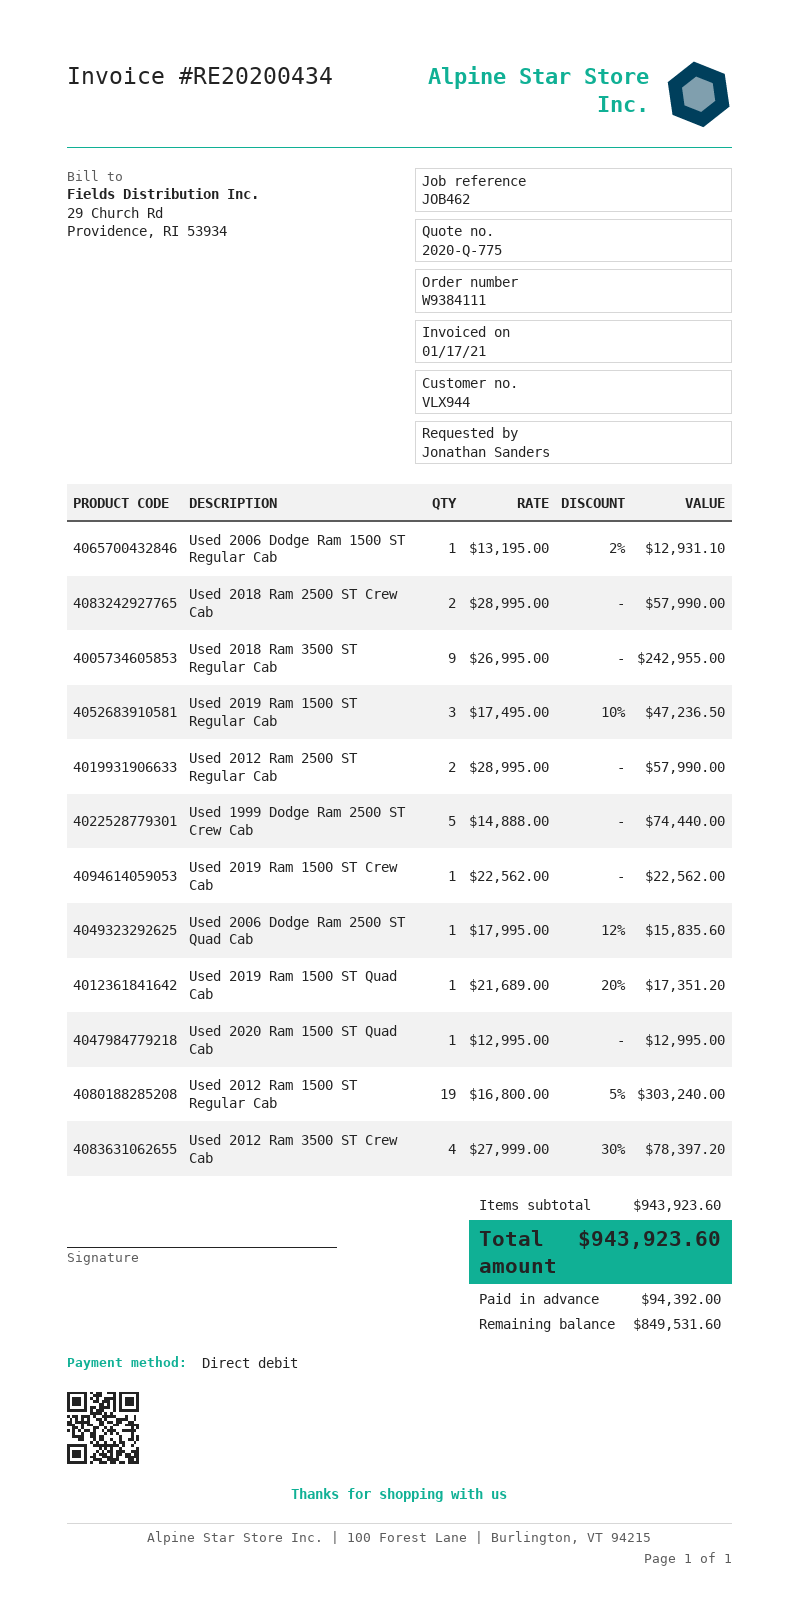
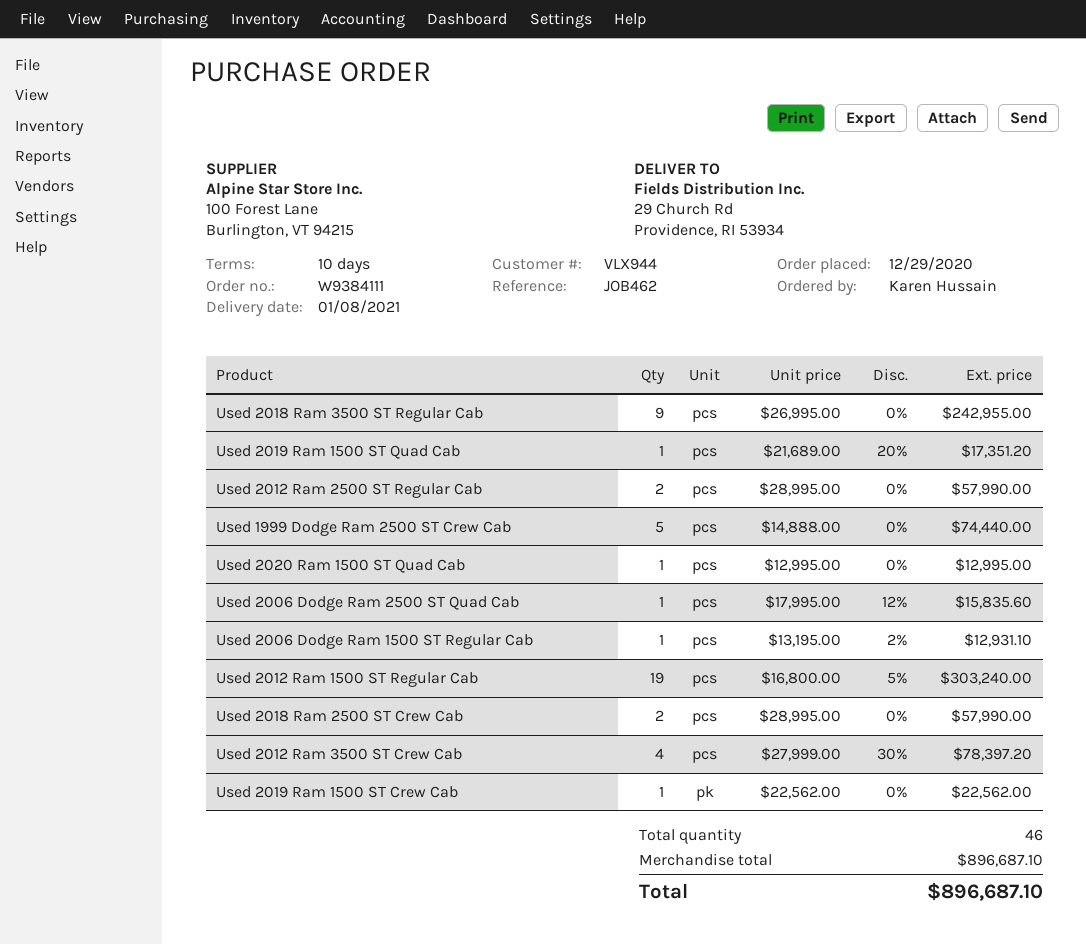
ordered by: Jonathan Sanders -> Karen Hussain
Used 2019 Ram 1500 ST Regular Cab: 3 x 17495.00 - 10% = 47236.50 -> none
subtotal: 943923.60 -> 896687.10
total: 943923.60 -> 896687.10

